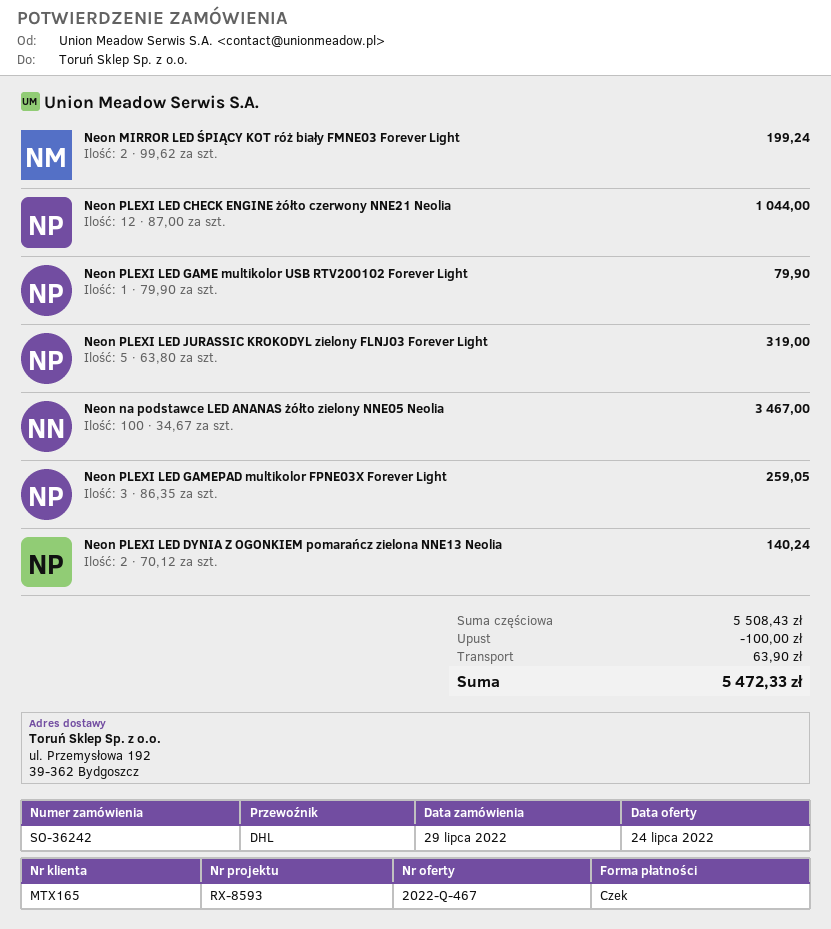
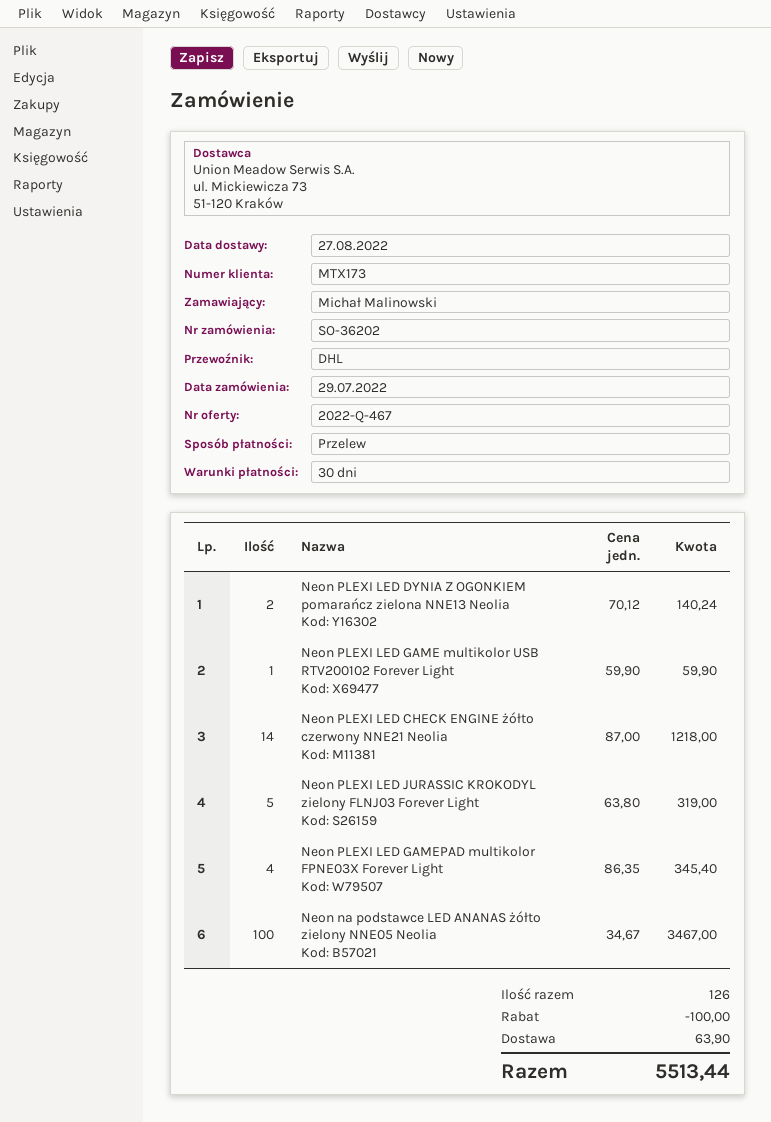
order number: SO-36242 -> SO-36202
customer number: MTX165 -> MTX173
payment method: cheque -> bank transfer
Neon MIRROR LED ŚPIĄCY KOT róż biały FMNE03 Forever Light: 2 x 99.62 = 199.24 -> none
Neon PLEXI LED CHECK ENGINE żółto czerwony NNE21 Neolia: 12 x 87.00 = 1044.00 -> 14 x 87.00 = 1218.00
Neon PLEXI LED GAME multikolor USB RTV200102 Forever Light: 1 x 79.90 = 79.90 -> 1 x 59.90 = 59.90
Neon PLEXI LED GAMEPAD multikolor FPNE03X Forever Light: 3 x 86.35 = 259.05 -> 4 x 86.35 = 345.40
total: 5472.33 -> 5513.44

